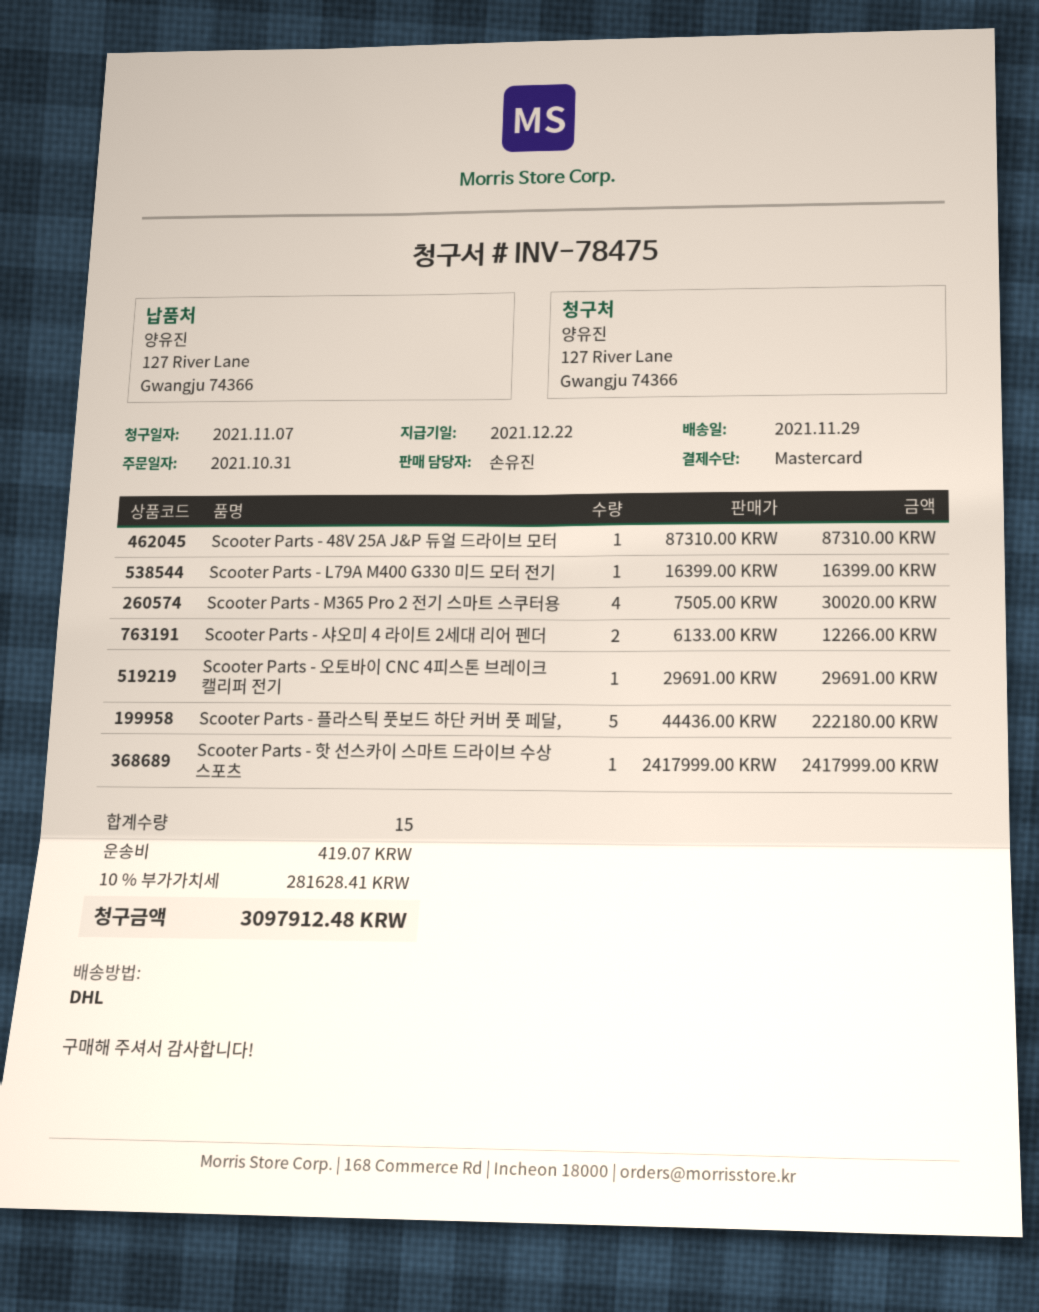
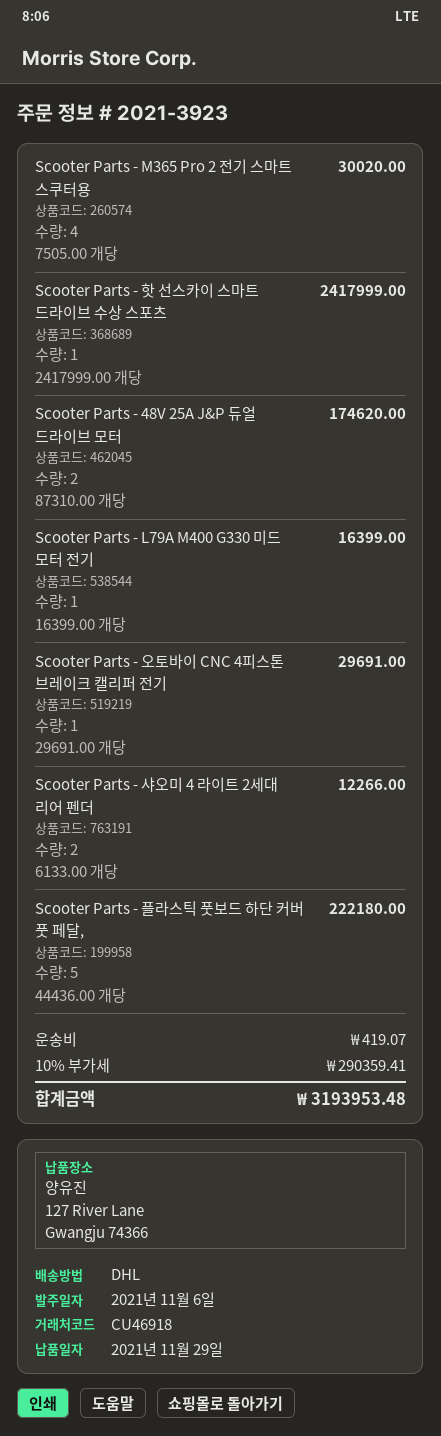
order date: 2021-10-31 -> 2021-11-06
Scooter Parts - 48V 25A J&P 듀얼 드라이브 모터: 1 x 87310.00 = 87310.00 -> 2 x 87310.00 = 174620.00
tax: 10% = 281628.41 -> 10% = 290359.41
total: 3097912.48 -> 3193953.48

